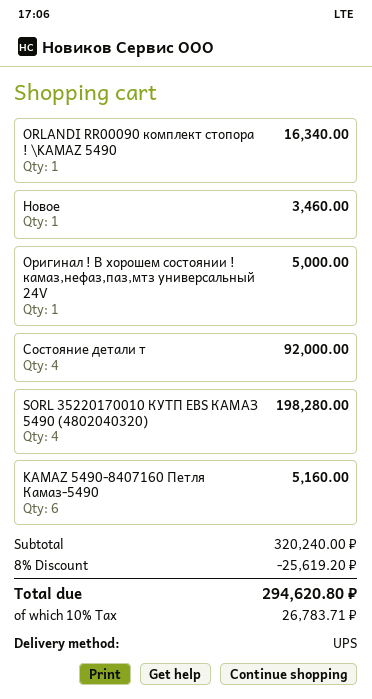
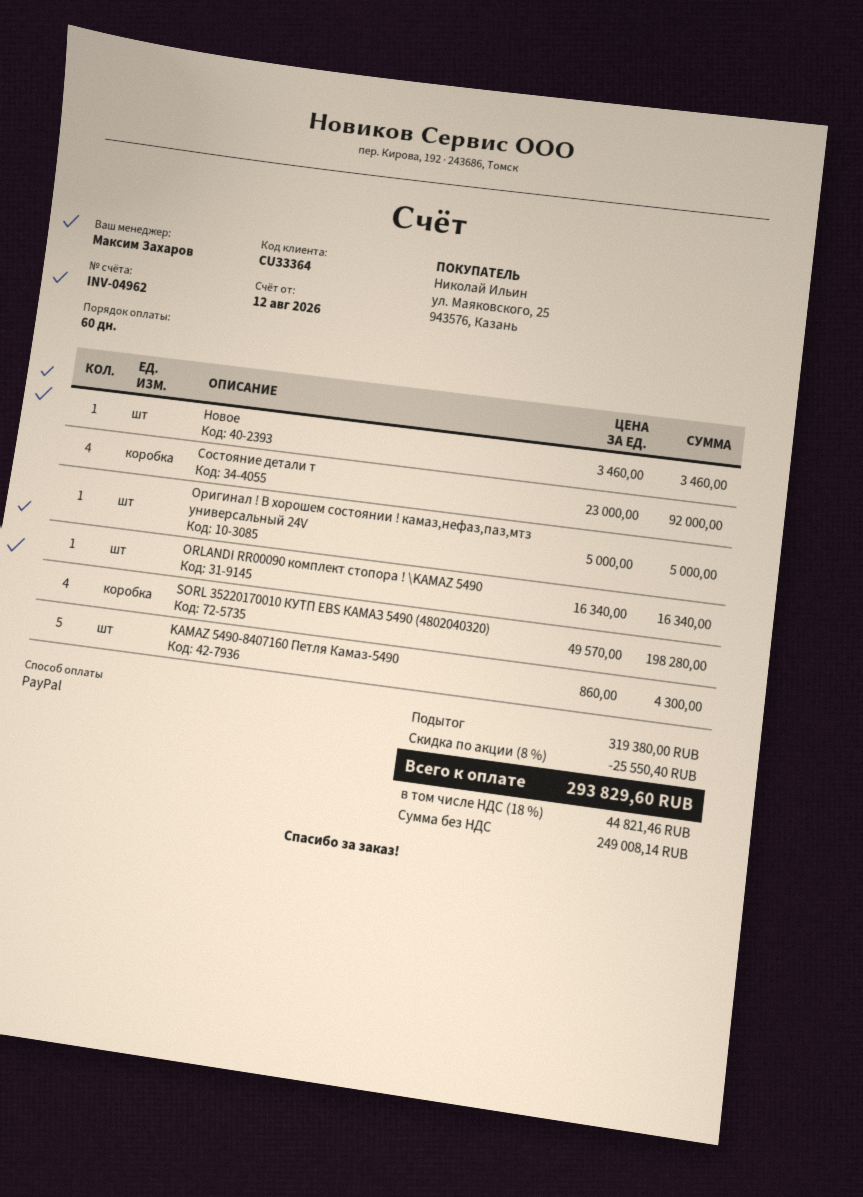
KAMAZ 5490-8407160 Петля Камаз-5490: 6 for 5160.00 -> 5 for 4300.00
subtotal: 320240.00 -> 319380.00
discount: 8% = 25619.20 -> 8% = 25550.40
tax: 10% = 26783.71 -> 18% = 44821.46
total: 294620.80 -> 293829.60

